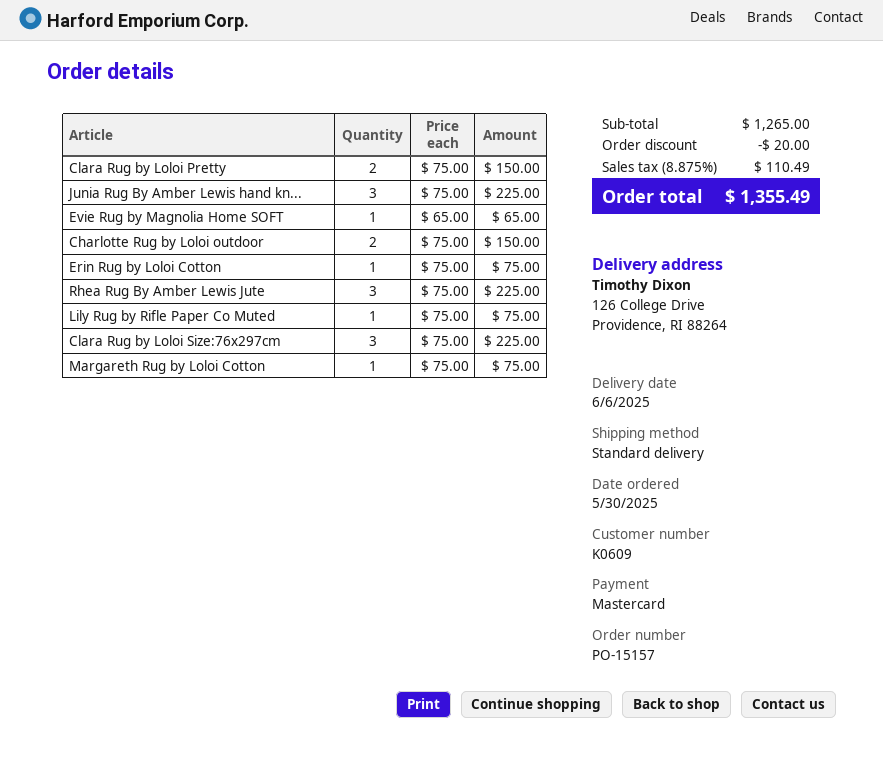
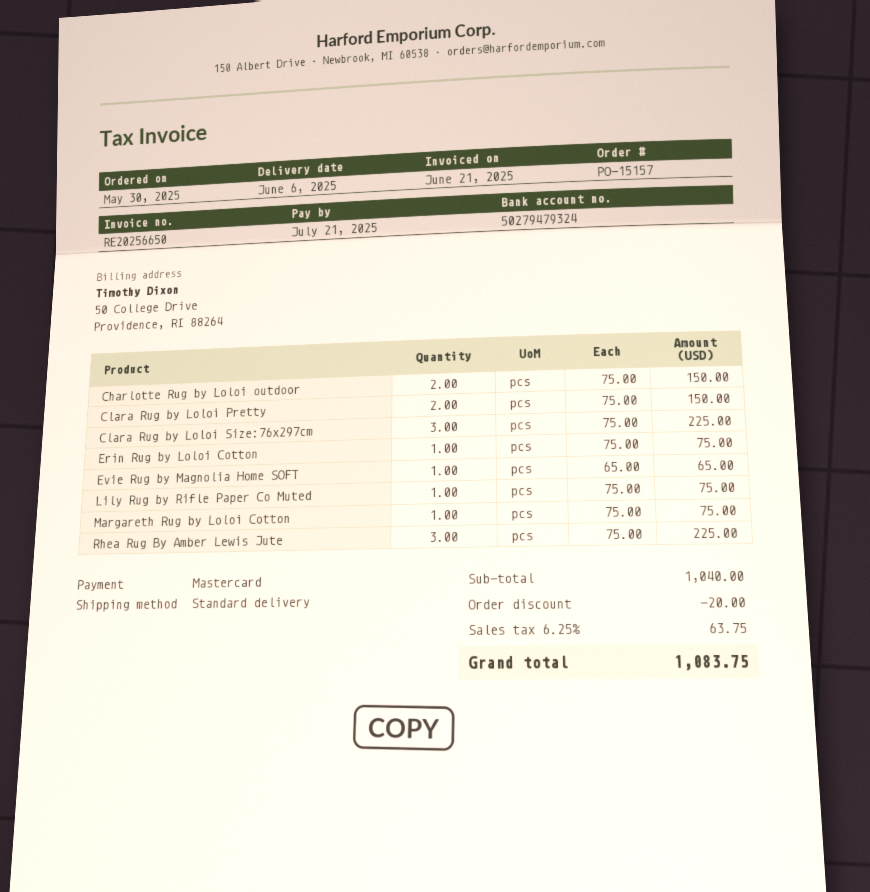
Junia Rug By Amber Lewis hand kn...: 3 x 75.00 = 225.00 -> none
subtotal: 1265.00 -> 1040.00
tax: 8.875% = 110.49 -> 6.25% = 63.75
total: 1355.49 -> 1083.75

